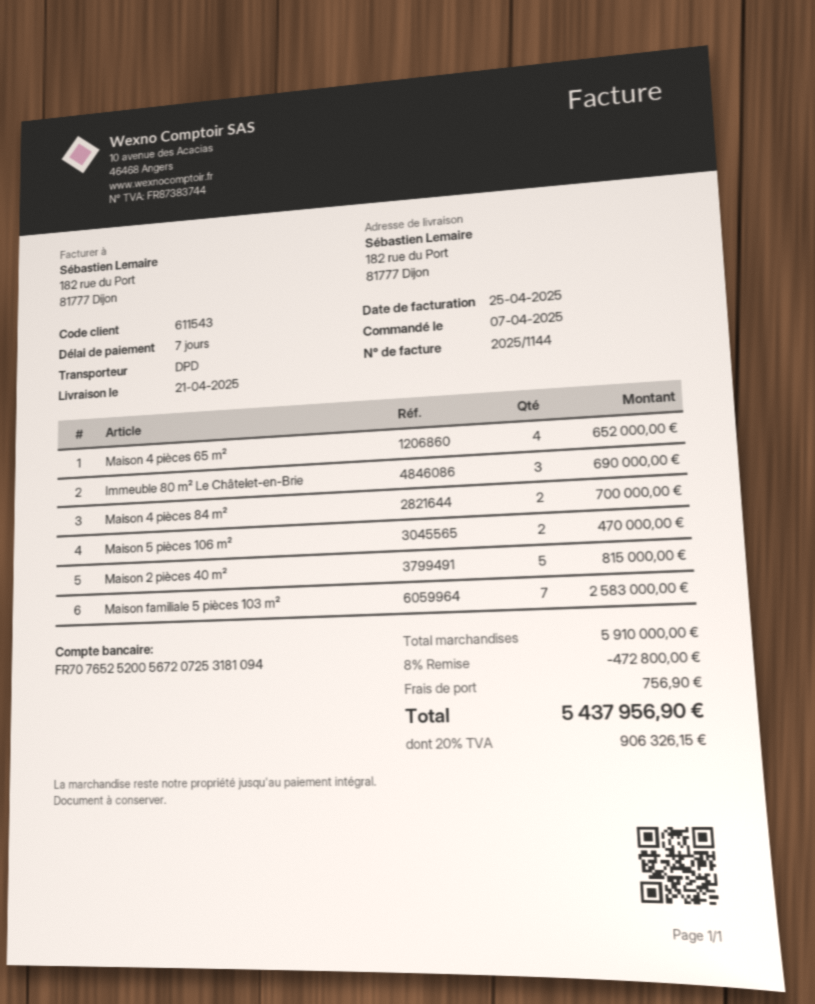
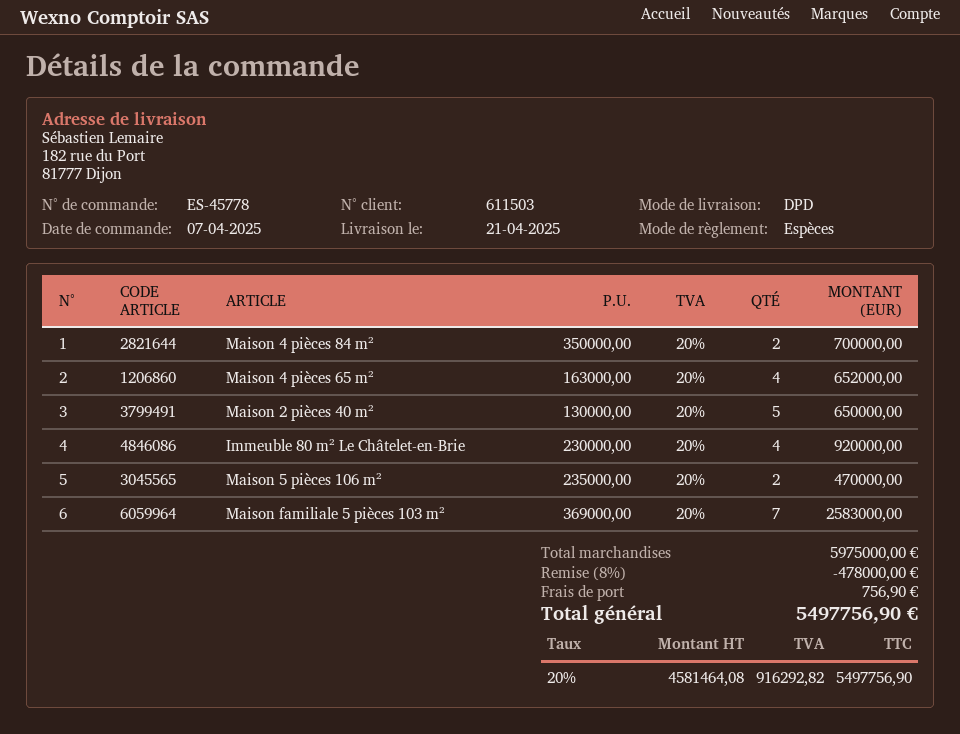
customer number: 611543 -> 611503
Immeuble 80 m² Le Châtelet-en-Brie: 3 for 690000.00 -> 4 for 920000.00
Maison 2 pièces 40 m²: 5 for 815000.00 -> 5 for 650000.00
subtotal: 5910000.00 -> 5975000.00
discount: 8% = 472800.00 -> 8% = 478000.00
tax: 20% = 906326.15 -> 20% = 916292.82
total: 5437956.90 -> 5497756.90

